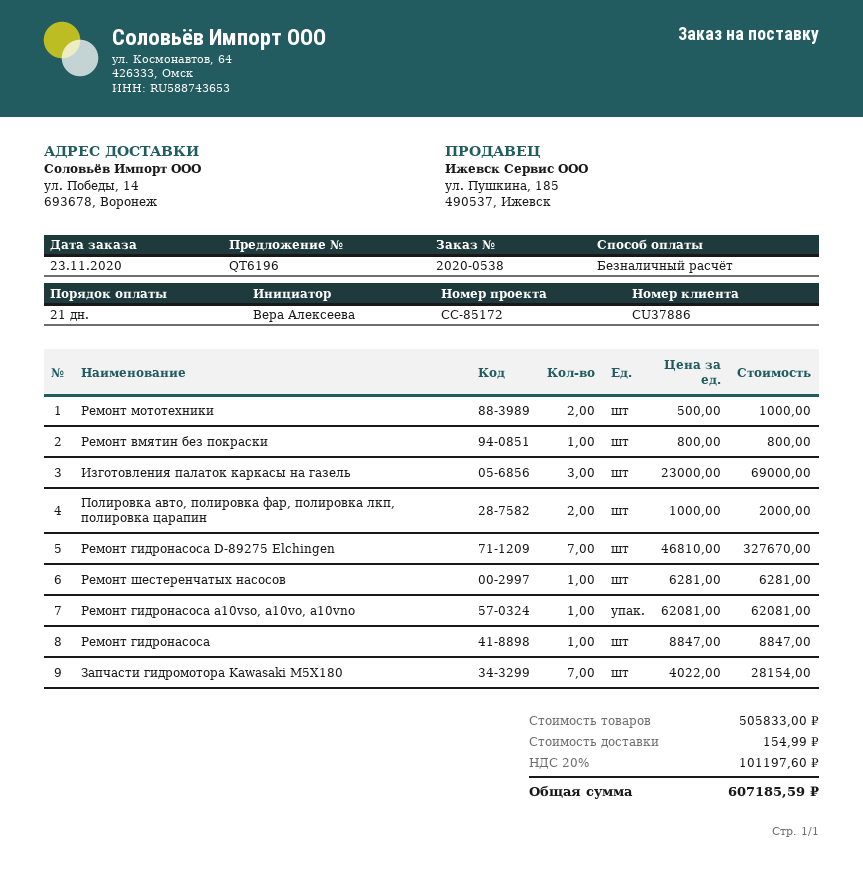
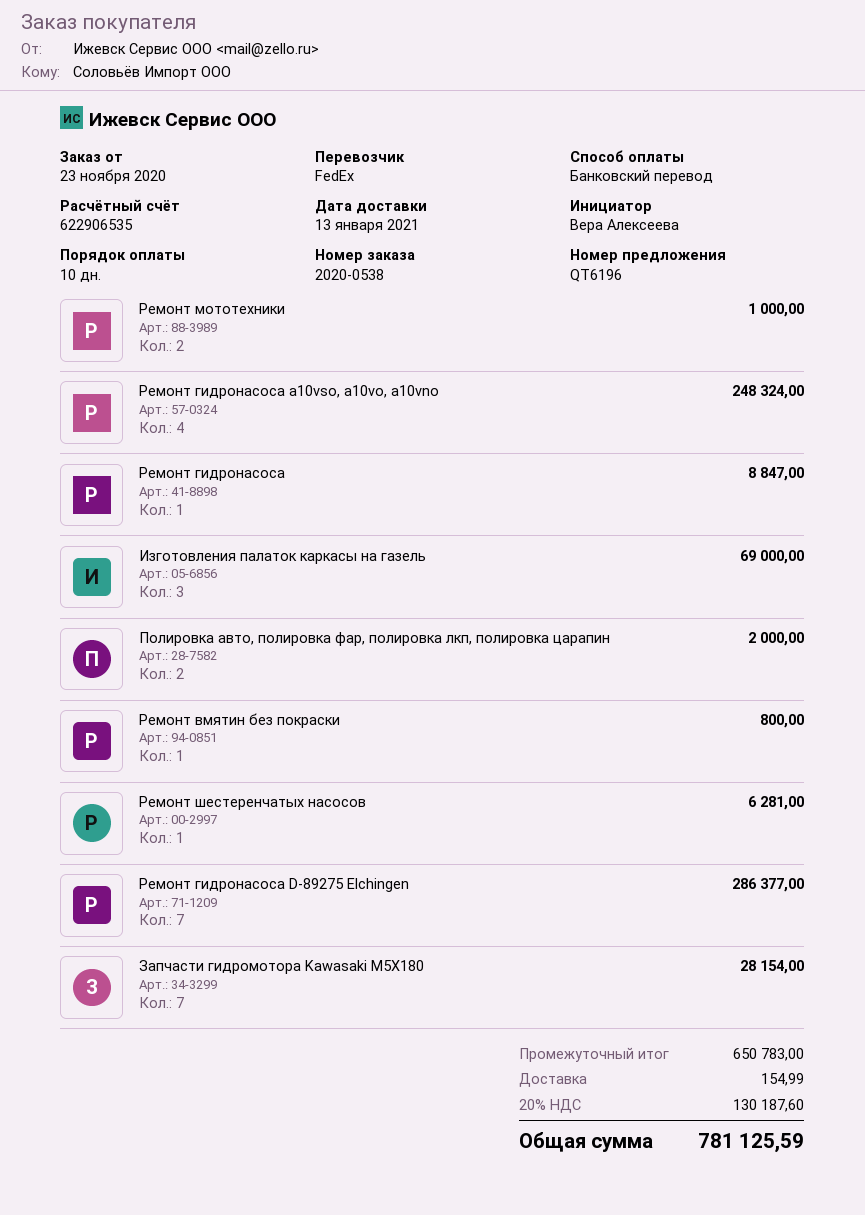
payment terms: 21 days -> 10 days
Ремонт гидронасоса D-89275 Elchingen: 7 for 327670.00 -> 7 for 286377.00
Ремонт гидронасоса a10vso, a10vo, a10vno: 1 for 62081.00 -> 4 for 248324.00
subtotal: 505833.00 -> 650783.00
tax: 20% = 101197.60 -> 20% = 130187.60
total: 607185.59 -> 781125.59

